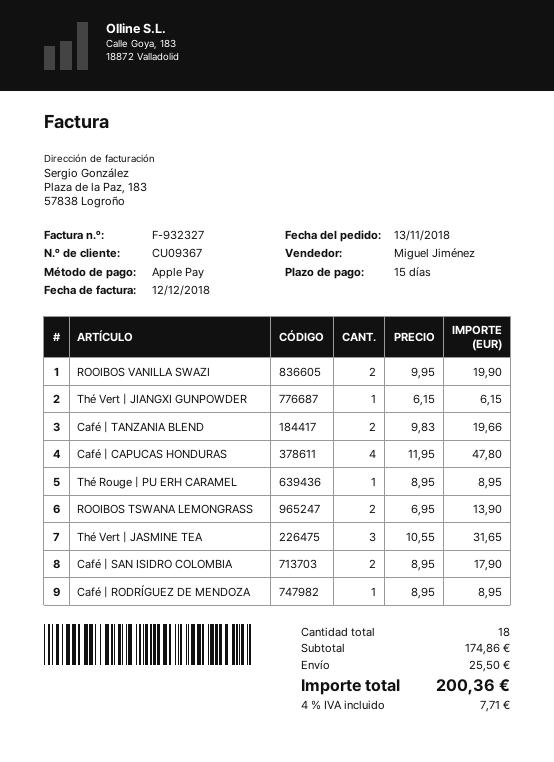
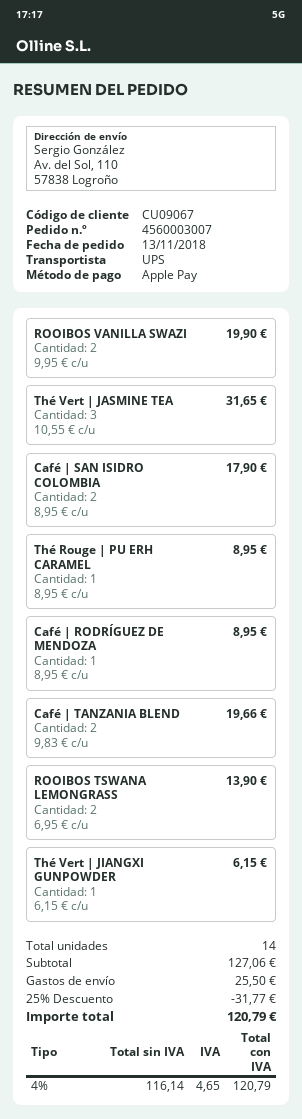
customer number: CU09367 -> CU09067
Café | CAPUCAS HONDURAS: 4 x 11.95 = 47.80 -> none
total quantity: 18 -> 14
subtotal: 174.86 -> 127.06
discount: none -> 25% = 31.77
tax: 4% = 7.71 -> 4% = 4.65
total: 200.36 -> 120.79

